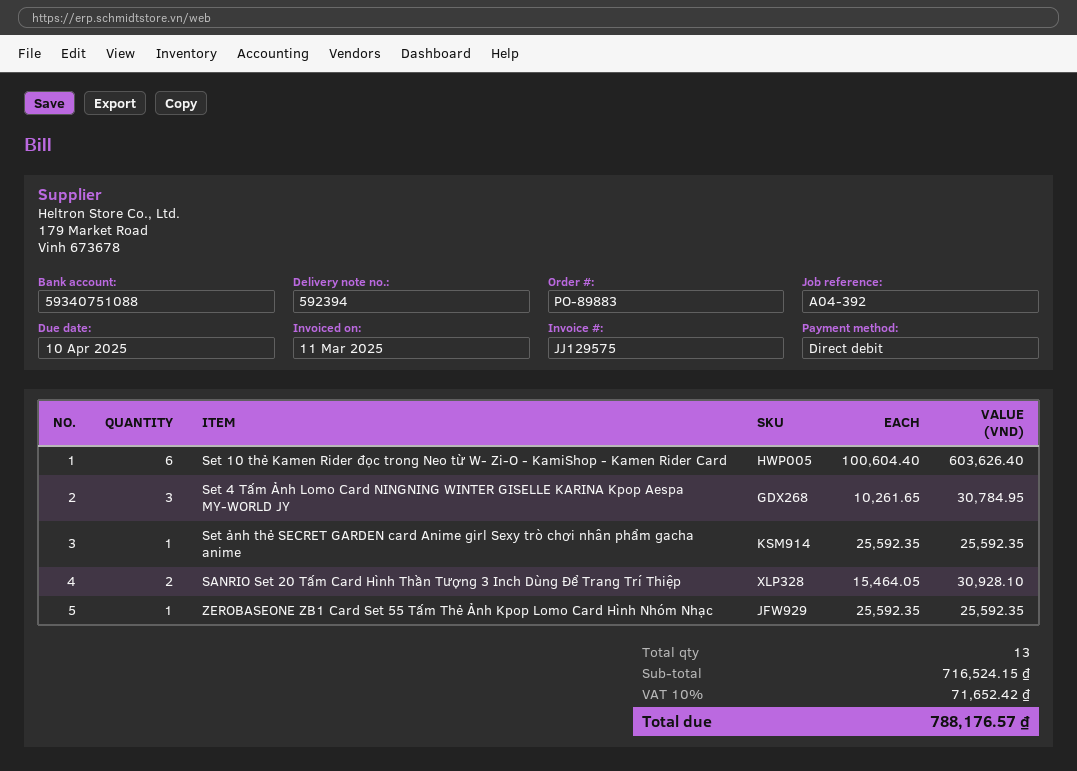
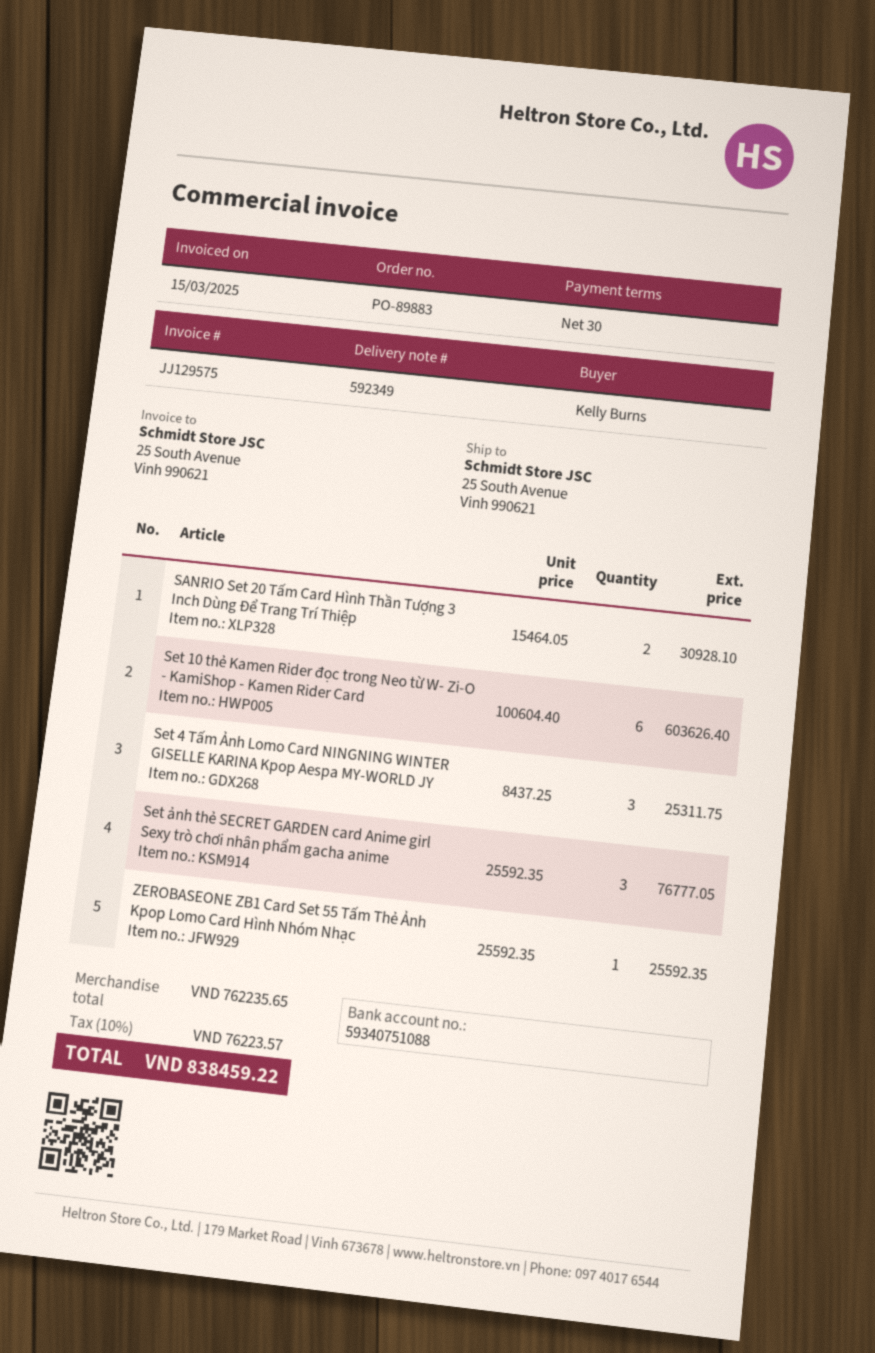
delivery note number: 592394 -> 592349
invoice date: 2025-03-11 -> 2025-03-15
Set 4 Tấm Ảnh Lomo Card NINGNING WINTER GISELLE KARINA Kpop Aespa MY-WORLD JY: 3 x 10261.65 = 30784.95 -> 3 x 8437.25 = 25311.75
Set ảnh thẻ SECRET GARDEN card Anime girl Sexy trò chơi nhân phẩm gacha anime: 1 x 25592.35 = 25592.35 -> 3 x 25592.35 = 76777.05
subtotal: 716524.15 -> 762235.65
tax: 10% = 71652.42 -> 10% = 76223.57
total: 788176.57 -> 838459.22

